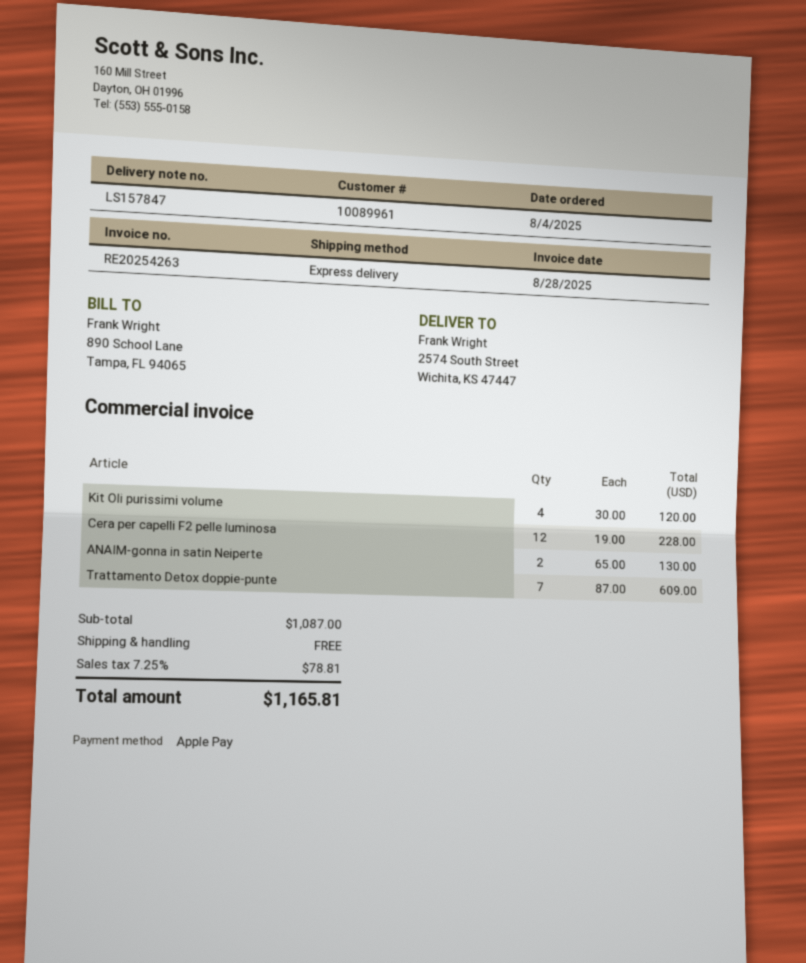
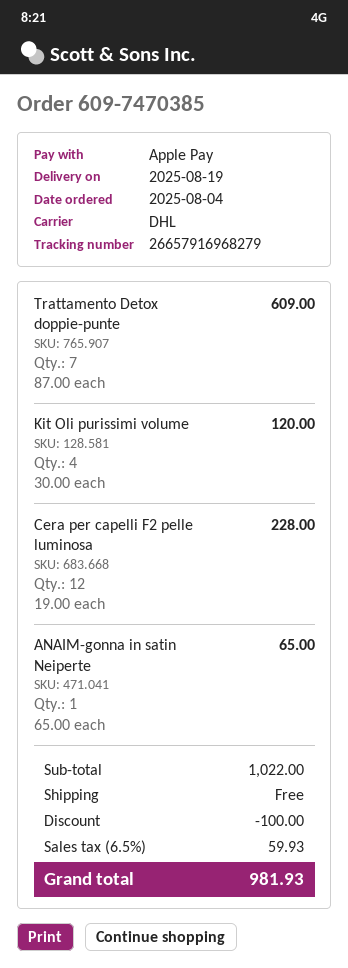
shipping method: express -> DHL
ANAIM-gonna in satin Neiperte: 2 x 65.00 = 130.00 -> 1 x 65.00 = 65.00
subtotal: 1087.00 -> 1022.00
discount: none -> 100.00
tax: 7.25% = 78.81 -> 6.5% = 59.93
total: 1165.81 -> 981.93

